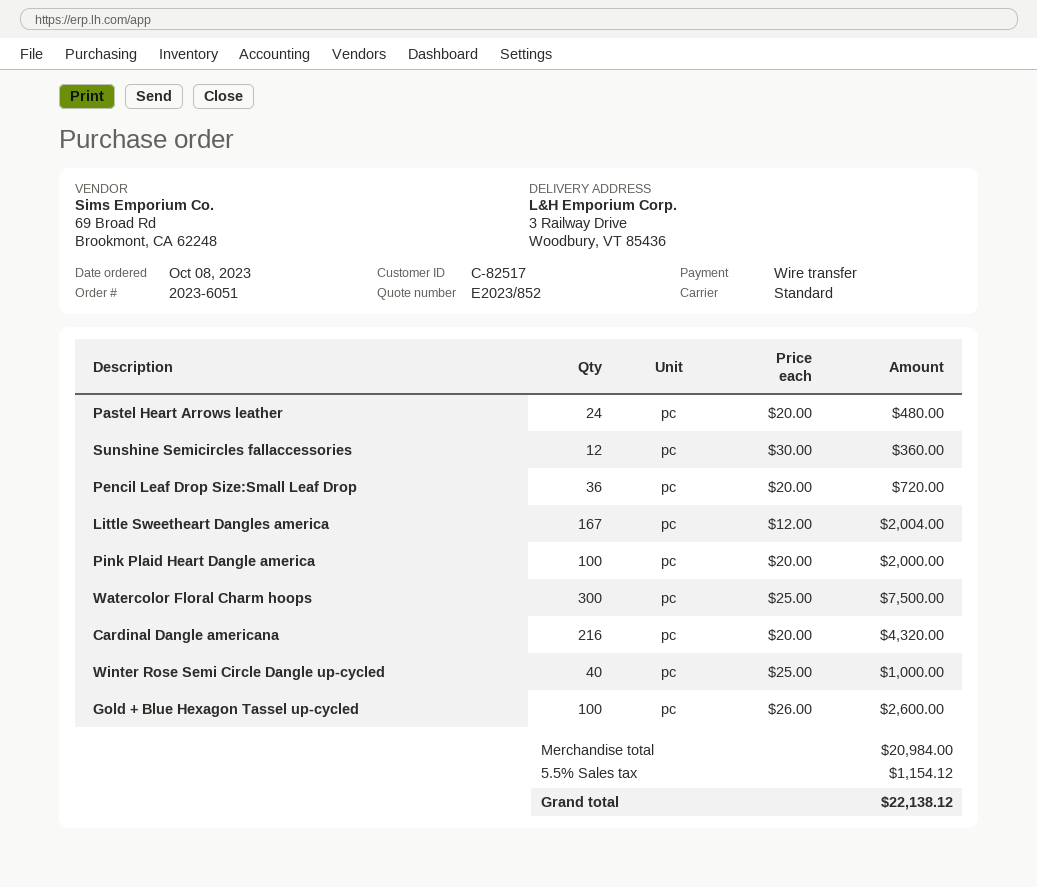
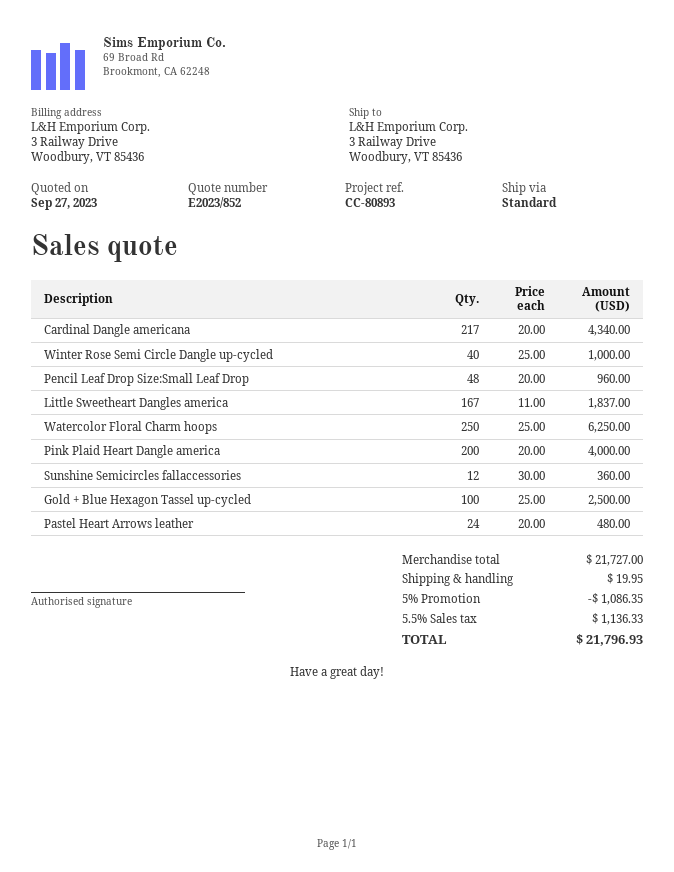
Pencil Leaf Drop Size:Small Leaf Drop: 36 x 20.00 = 720.00 -> 48 x 20.00 = 960.00
Little Sweetheart Dangles america: 167 x 12.00 = 2004.00 -> 167 x 11.00 = 1837.00
Pink Plaid Heart Dangle america: 100 x 20.00 = 2000.00 -> 200 x 20.00 = 4000.00
Watercolor Floral Charm hoops: 300 x 25.00 = 7500.00 -> 250 x 25.00 = 6250.00
Cardinal Dangle americana: 216 x 20.00 = 4320.00 -> 217 x 20.00 = 4340.00
Gold + Blue Hexagon Tassel up-cycled: 100 x 26.00 = 2600.00 -> 100 x 25.00 = 2500.00
subtotal: 20984.00 -> 21727.00
discount: none -> 5% = 1086.35
shipping: none -> 19.95
tax: 5.5% = 1154.12 -> 5.5% = 1136.33
total: 22138.12 -> 21796.93

